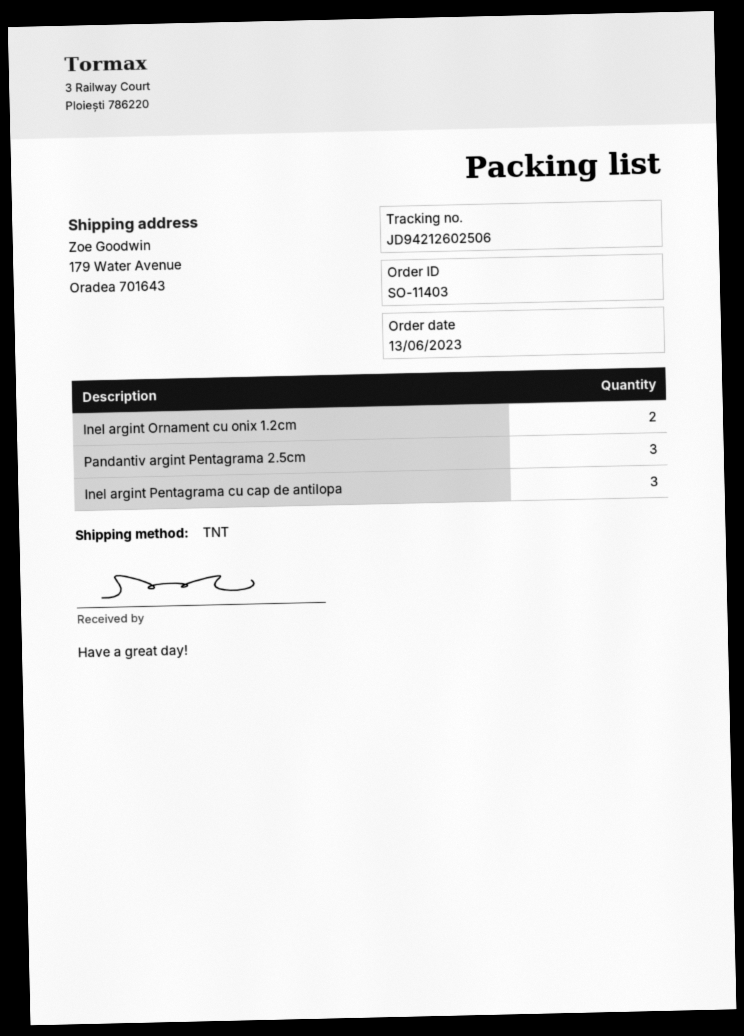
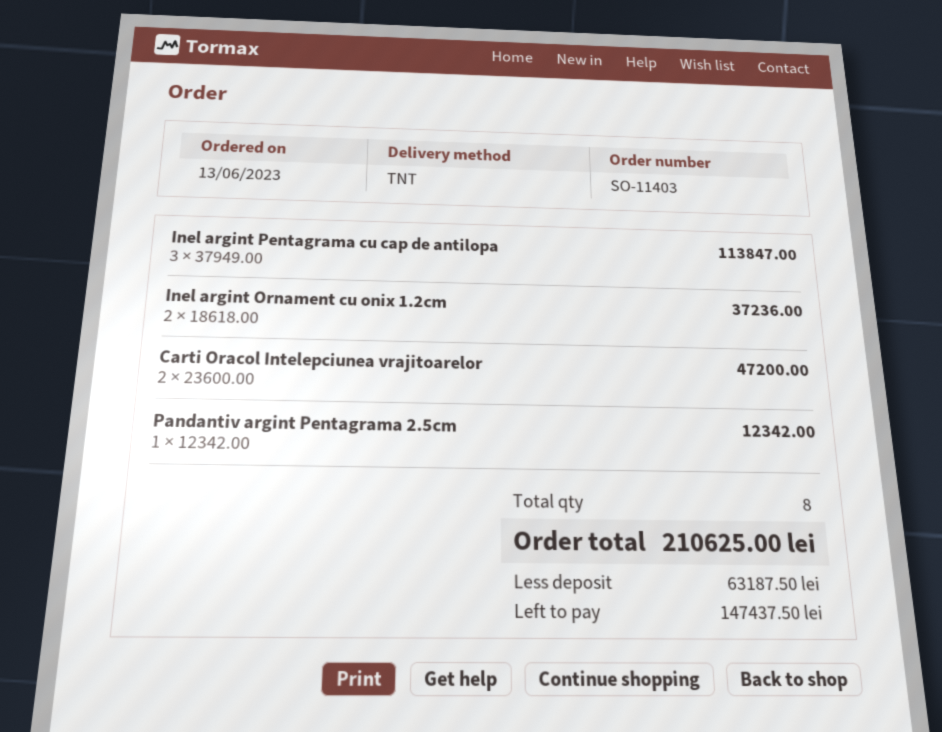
Pandantiv argint Pentagrama 2.5cm: 3 -> 1
Carti Oracol Intelepciunea vrajitoarelor: none -> 2

